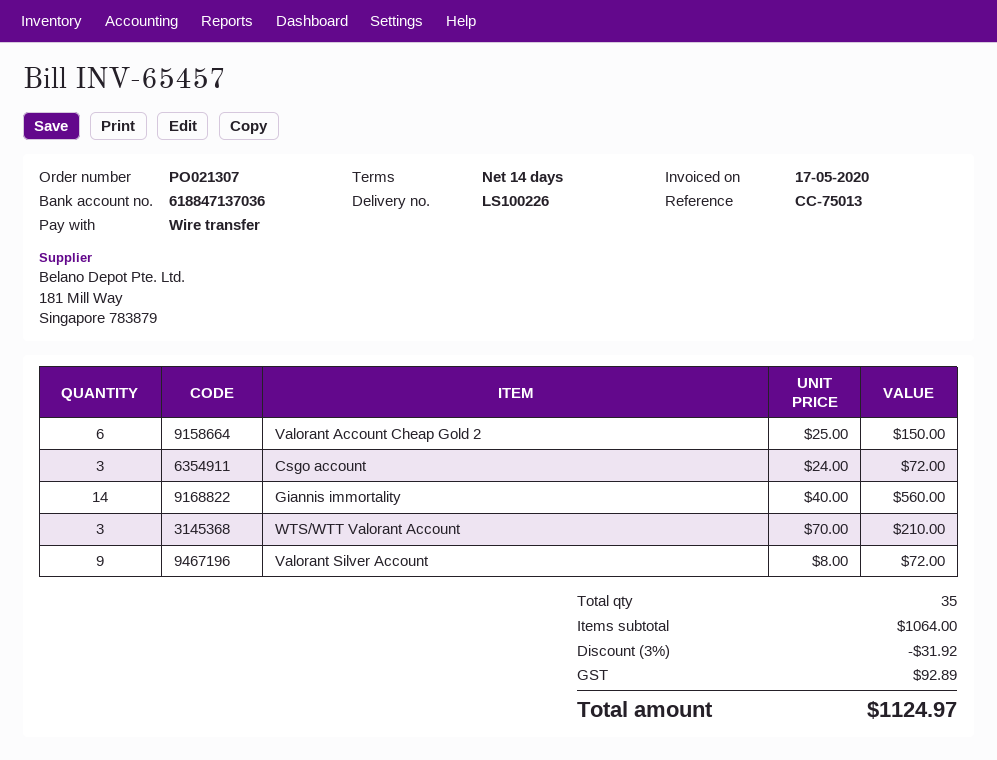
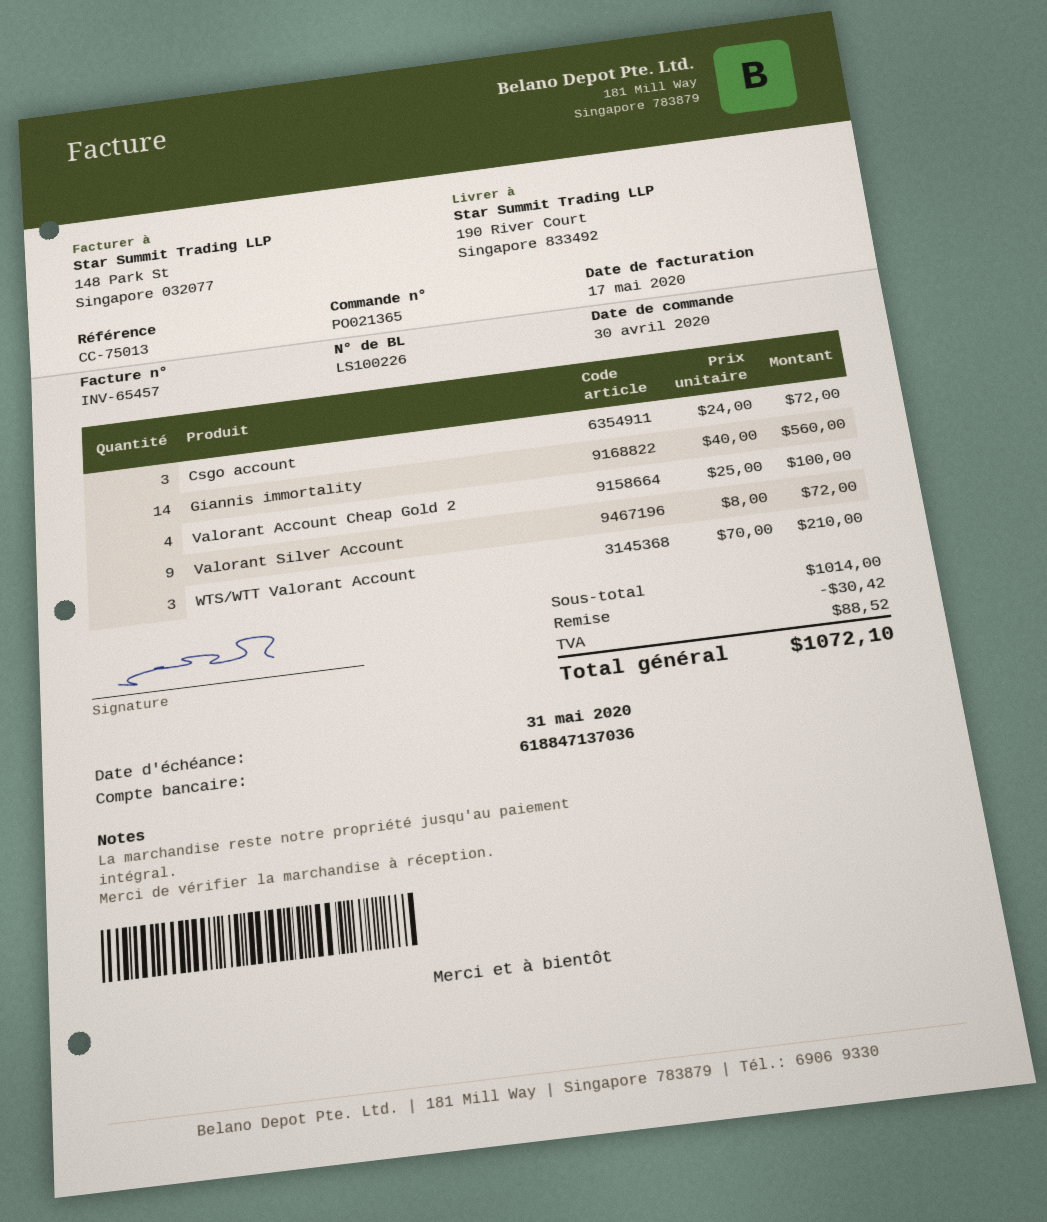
order number: PO021307 -> PO021365
Valorant Account Cheap Gold 2: 6 x 25.00 = 150.00 -> 4 x 25.00 = 100.00
subtotal: 1064.00 -> 1014.00
discount: 31.92 -> 30.42
tax: 92.89 -> 88.52
total: 1124.97 -> 1072.10

